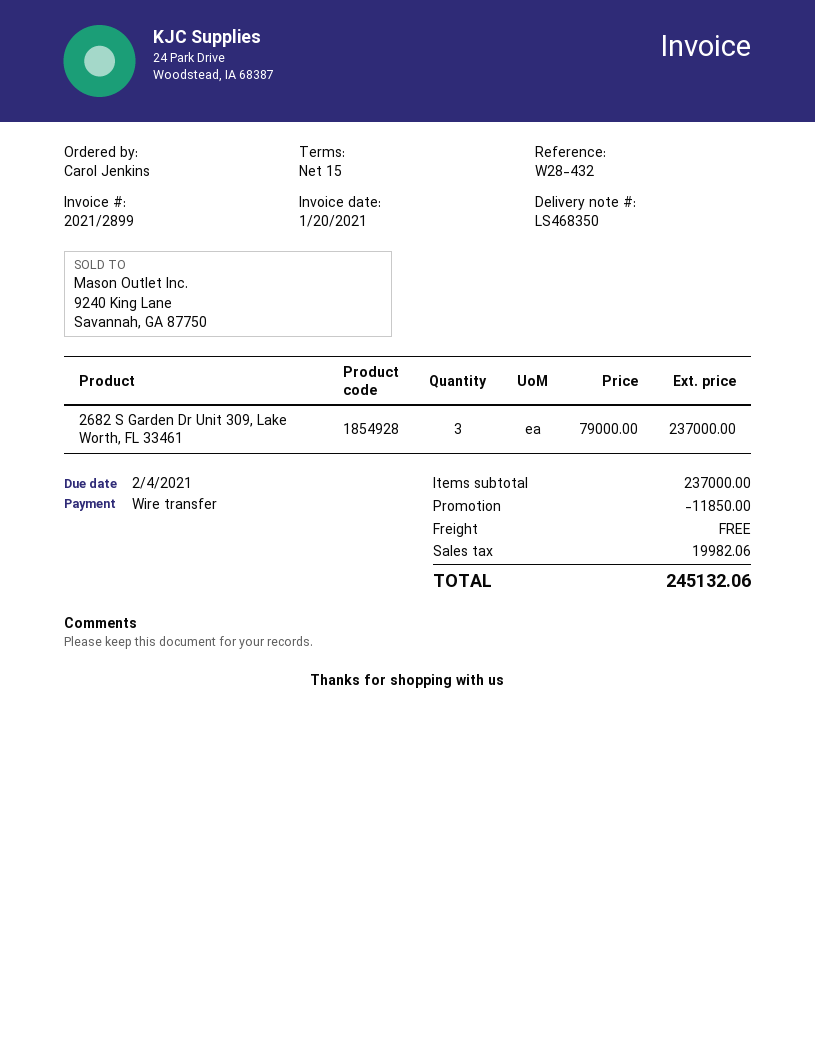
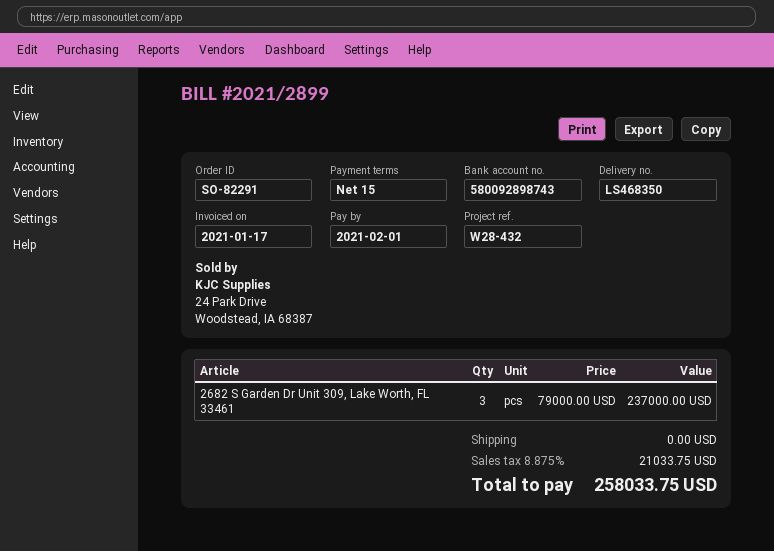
invoice date: 2021-01-20 -> 2021-01-17
due date: 2021-02-04 -> 2021-02-01
discount: 11850.00 -> none
tax: 19982.06 -> 21033.75
total: 245132.06 -> 258033.75

